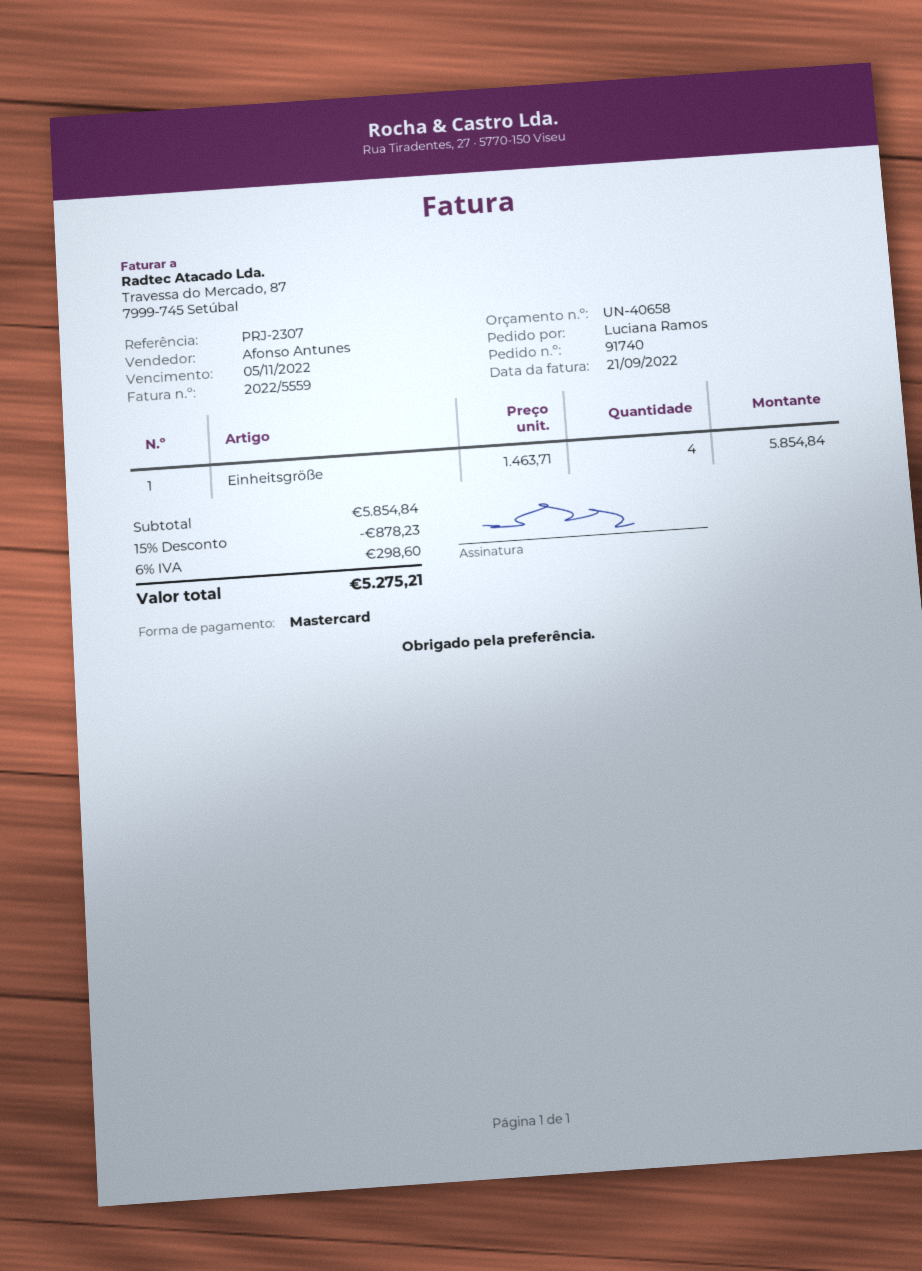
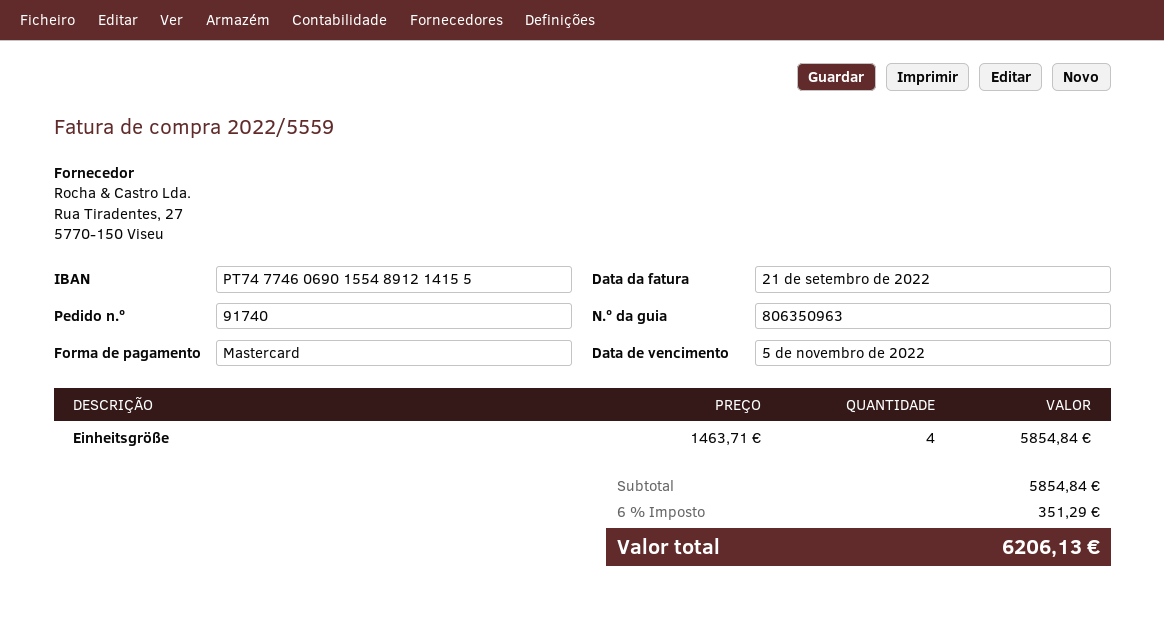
discount: 15% = 878.23 -> none
tax: 6% = 298.60 -> 6% = 351.29
total: 5275.21 -> 6206.13

